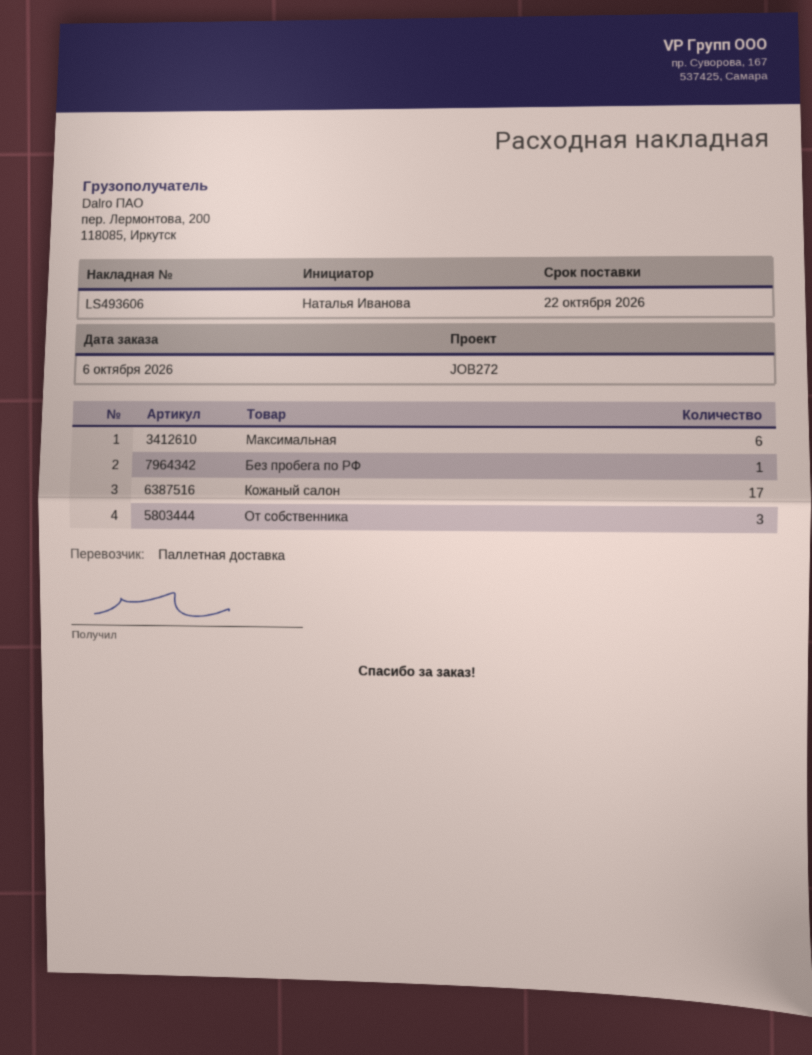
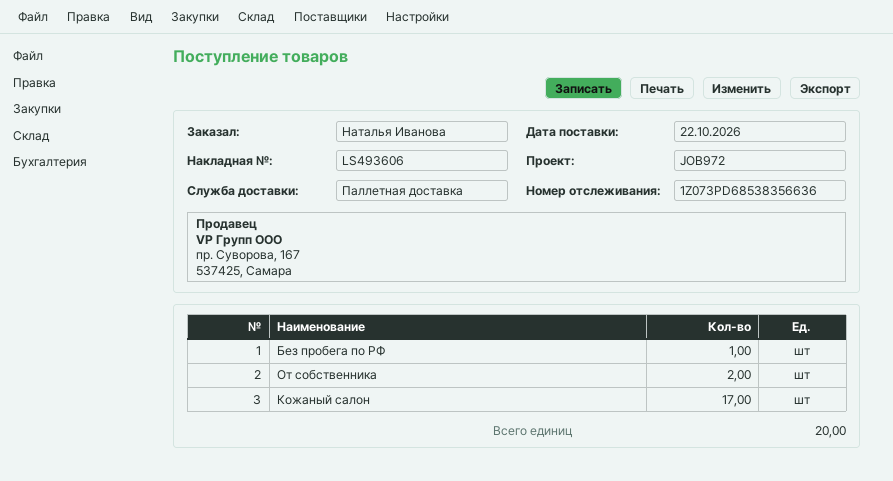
reference: JOB272 -> JOB972
Максимальная: 6 -> none
От собственника: 3 -> 2

